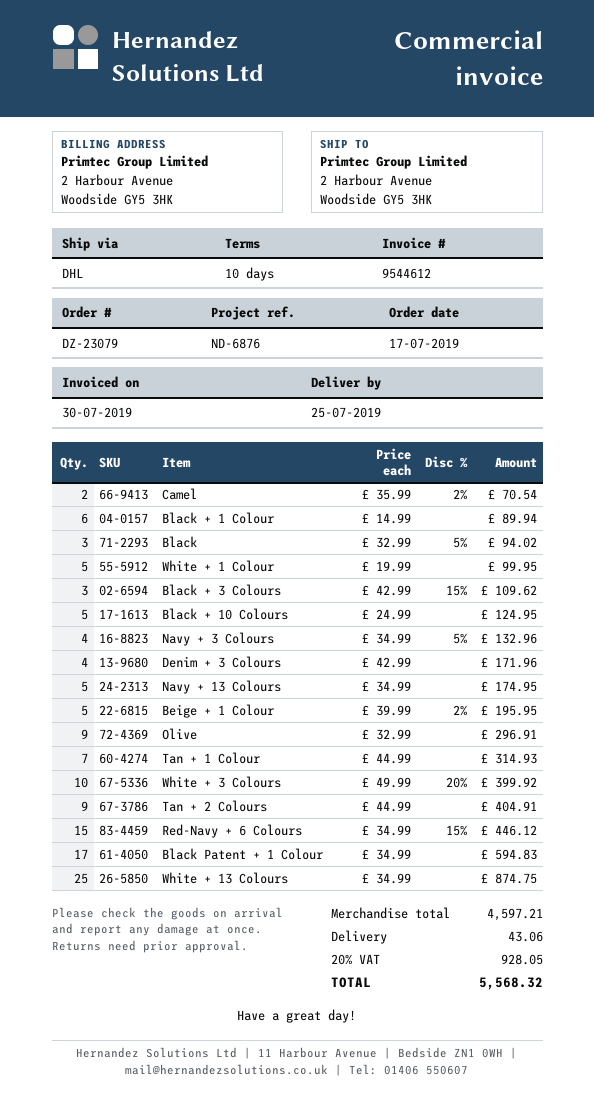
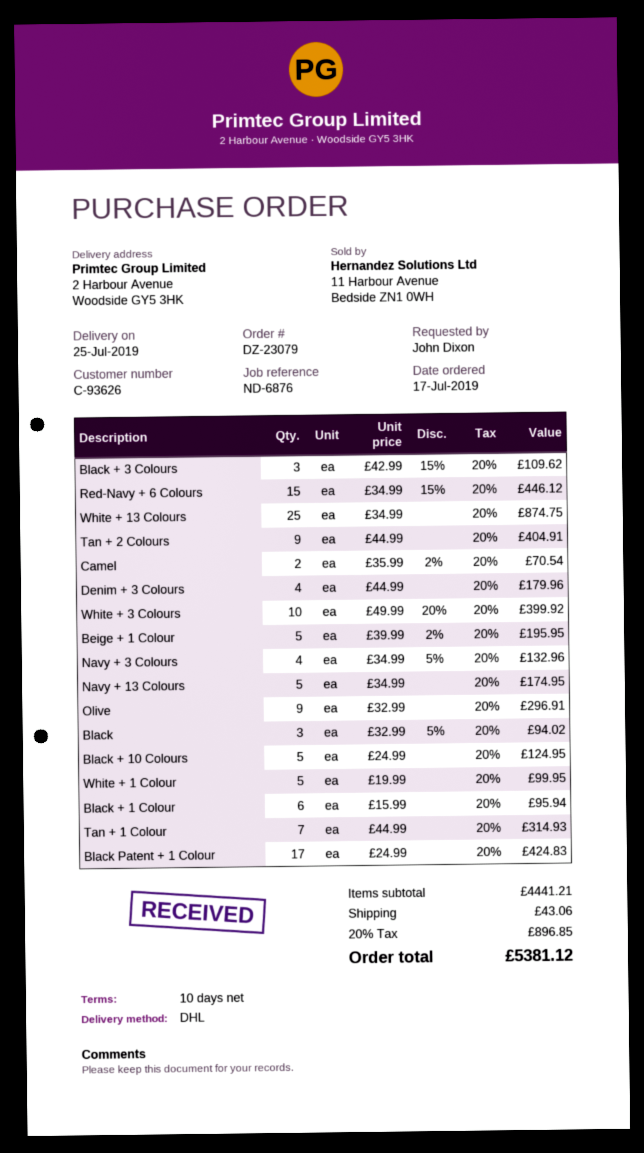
Black + 1 Colour: 6 x 14.99 = 89.94 -> 6 x 15.99 = 95.94
Denim + 3 Colours: 4 x 42.99 = 171.96 -> 4 x 44.99 = 179.96
Black Patent + 1 Colour: 17 x 34.99 = 594.83 -> 17 x 24.99 = 424.83
subtotal: 4597.21 -> 4441.21
tax: 20% = 928.05 -> 20% = 896.85
total: 5568.32 -> 5381.12

